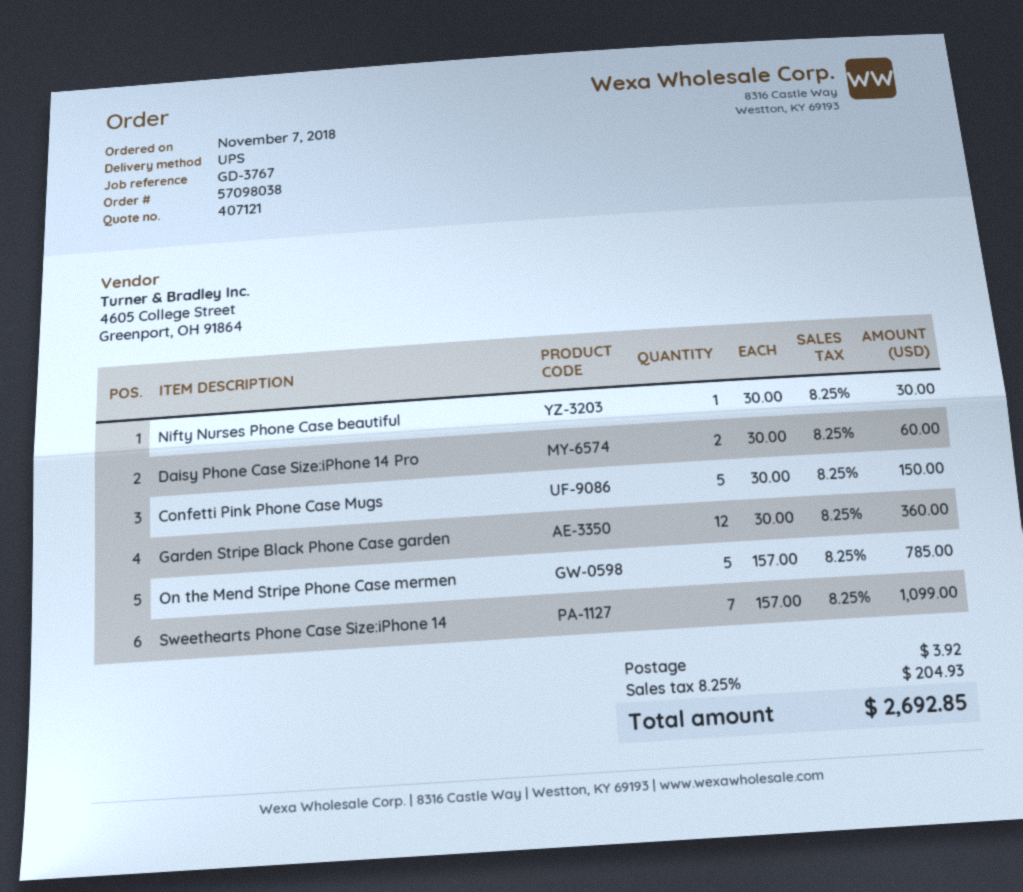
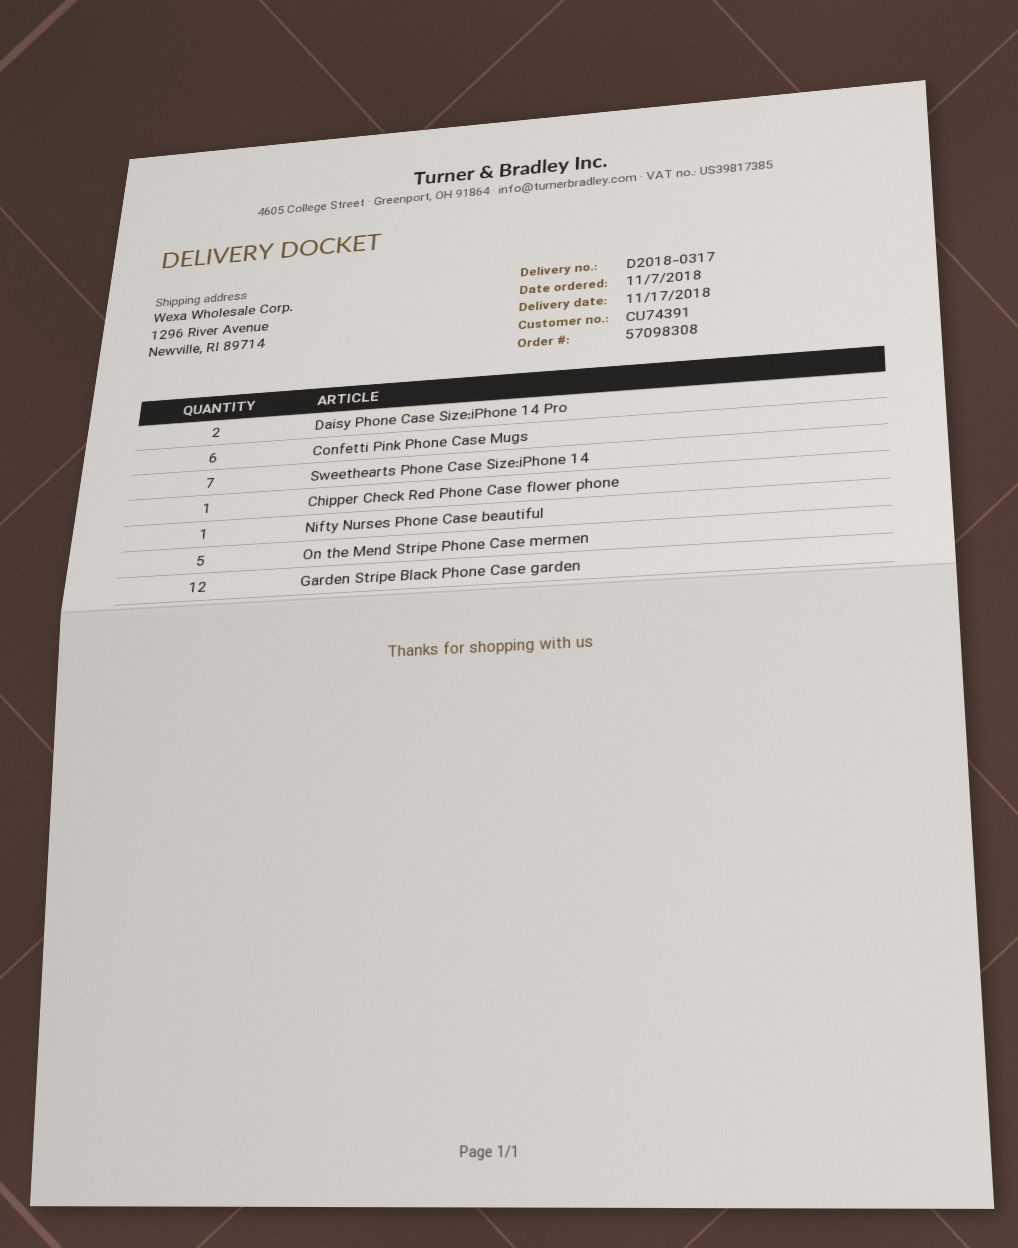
order number: 57098038 -> 57098308
Confetti Pink Phone Case Mugs: 5 -> 6
Chipper Check Red Phone Case flower phone: none -> 1

